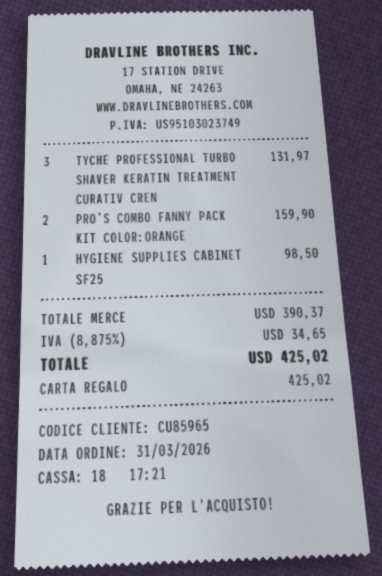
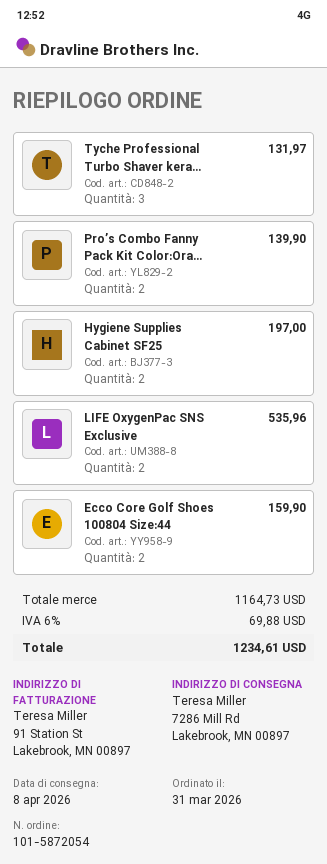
PRO’S COMBO FANNY PACK KIT COLOR:ORANGE: 2 for 159.90 -> 2 for 139.90
HYGIENE SUPPLIES CABINET SF25: 1 for 98.50 -> 2 for 197.00
LIFE OxygenPac SNS Exclusive: none -> 2 for 535.96
Ecco Core Golf Shoes 100804 Size:44: none -> 2 for 159.90
subtotal: 390.37 -> 1164.73
tax: 8.875% = 34.65 -> 6% = 69.88
total: 425.02 -> 1234.61

